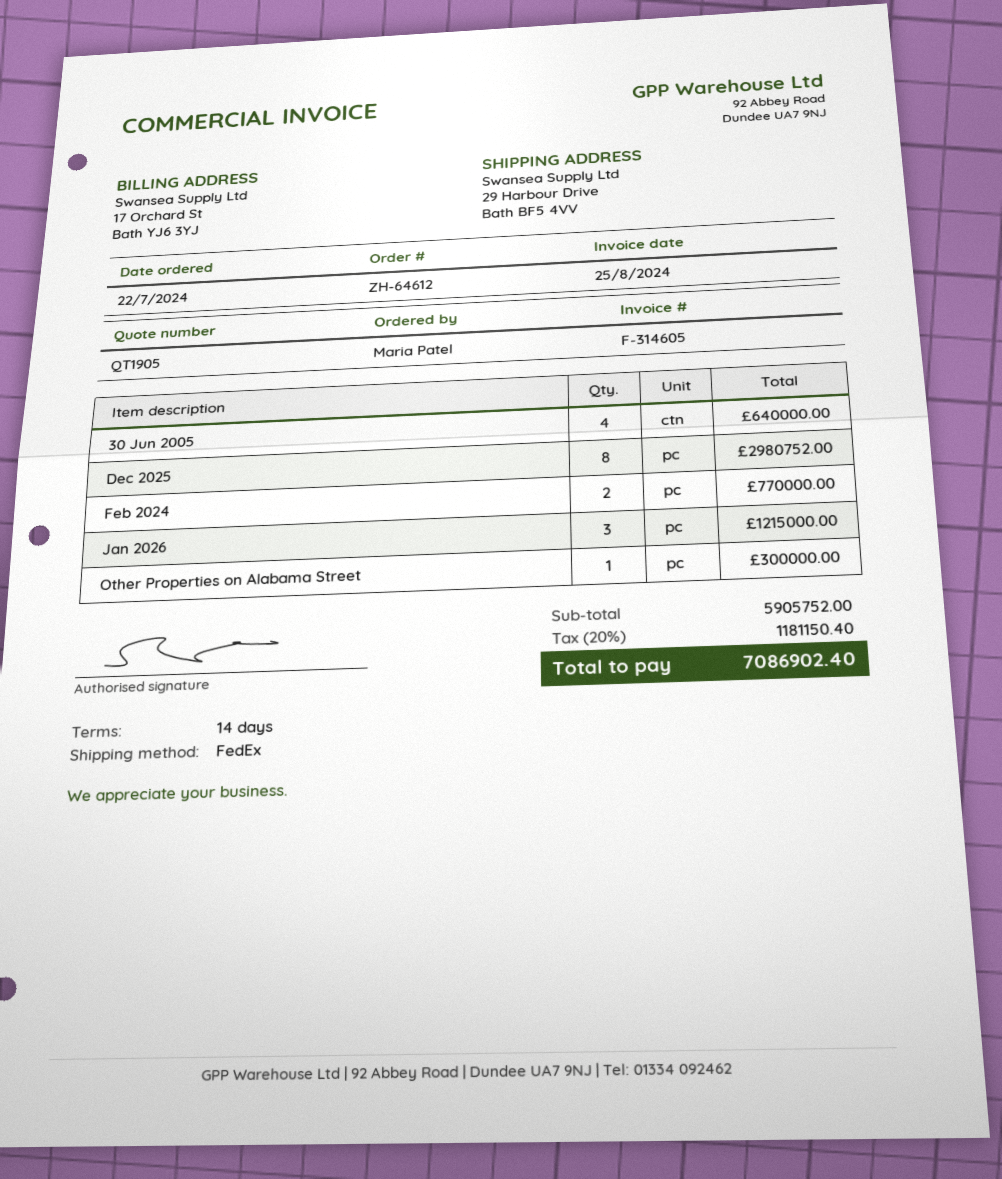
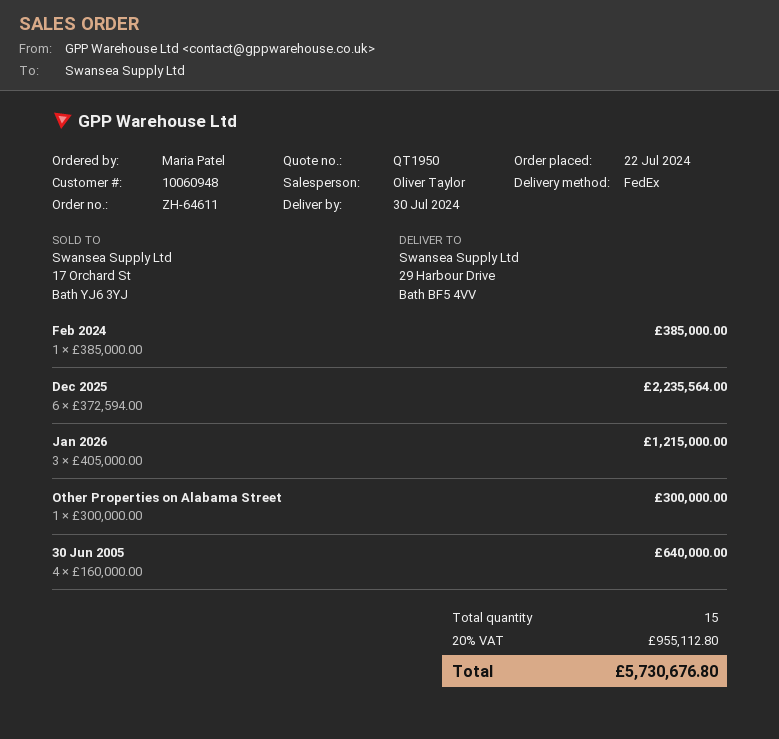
quote number: QT1905 -> QT1950
order number: ZH-64612 -> ZH-64611
Dec 2025: 8 for 2980752.00 -> 6 for 2235564.00
Feb 2024: 2 for 770000.00 -> 1 for 385000.00
tax: 20% = 1181150.40 -> 20% = 955112.80
total: 7086902.40 -> 5730676.80

